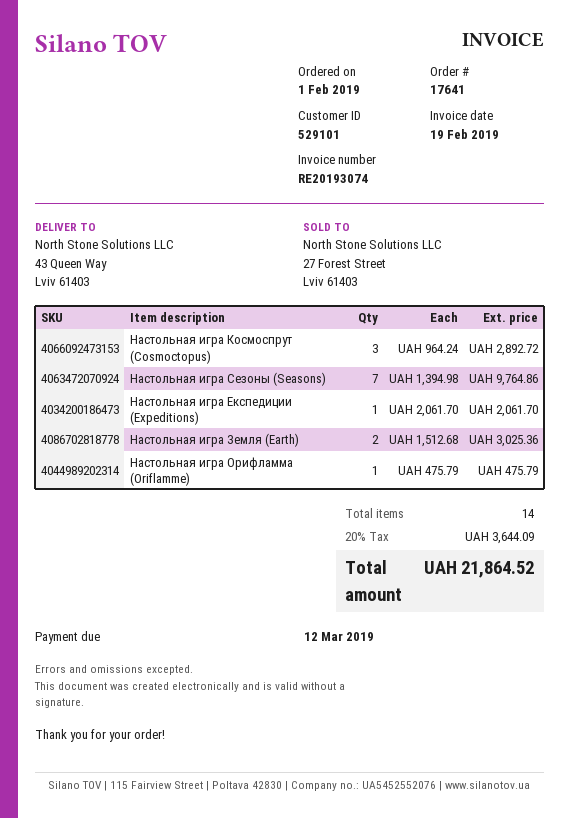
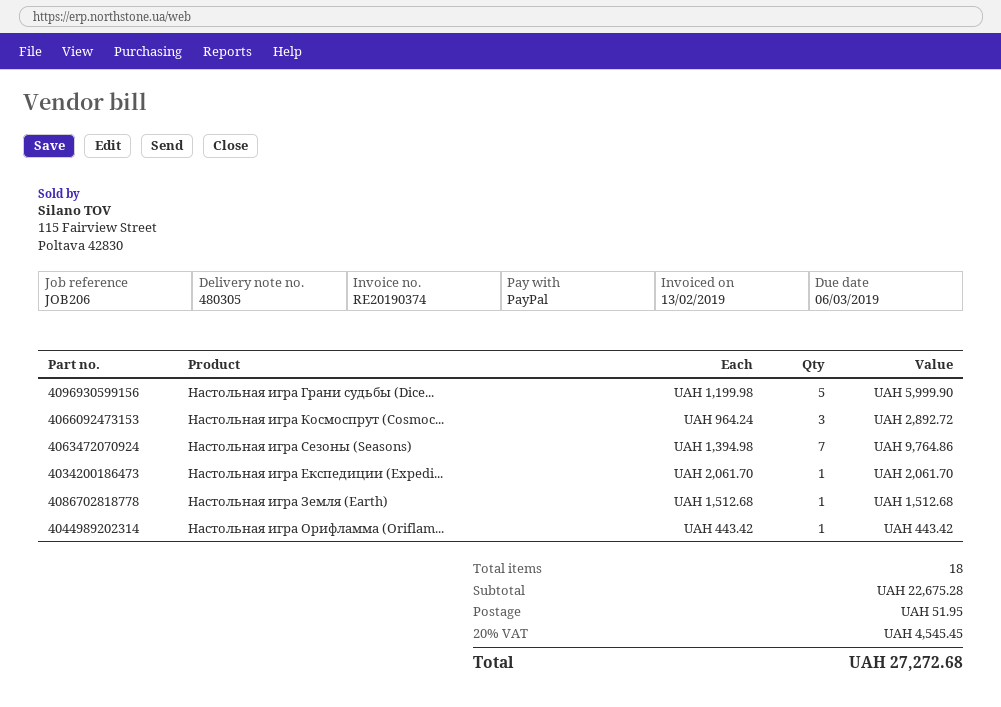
invoice number: RE20193074 -> RE20190374
invoice date: 2019-02-19 -> 2019-02-13
due date: 2019-03-12 -> 2019-03-06
Настольная игра Земля (Earth): 2 x 1512.68 = 3025.36 -> 1 x 1512.68 = 1512.68
Настольная игра Орифламма (Oriflamme): 1 x 475.79 = 475.79 -> 1 x 443.42 = 443.42
Настольная игра Грани судьбы (Dice...: none -> 5 x 1199.98 = 5999.90
total quantity: 14 -> 18
shipping: none -> 51.95
tax: 20% = 3644.09 -> 20% = 4545.45
total: 21864.52 -> 27272.68

